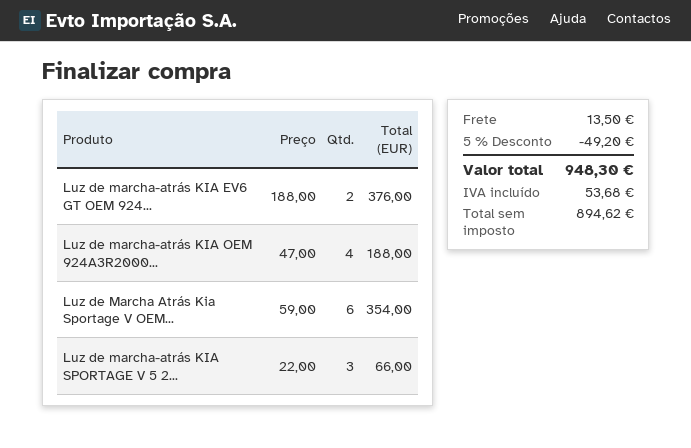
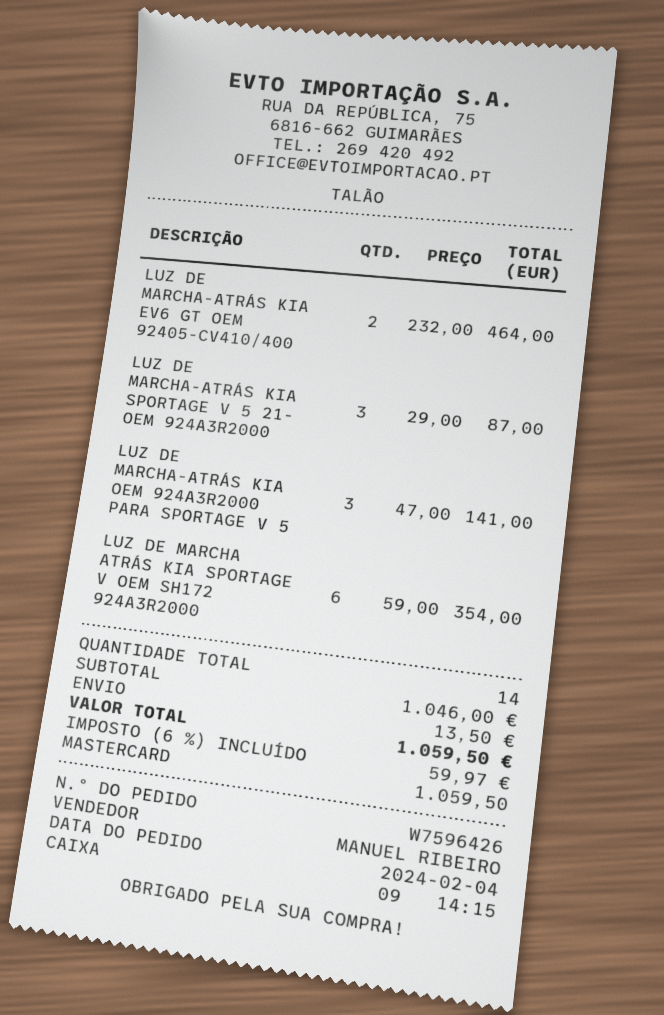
Luz de marcha-atrás KIA EV6 GT OEM 924...: 2 x 188.00 = 376.00 -> 2 x 232.00 = 464.00
Luz de marcha-atrás KIA OEM 924A3R2000...: 4 x 47.00 = 188.00 -> 3 x 47.00 = 141.00
Luz de marcha-atrás KIA SPORTAGE V 5 2...: 3 x 22.00 = 66.00 -> 3 x 29.00 = 87.00
discount: 5% = 49.20 -> none
tax: 53.68 -> 59.97
total: 948.30 -> 1059.50

